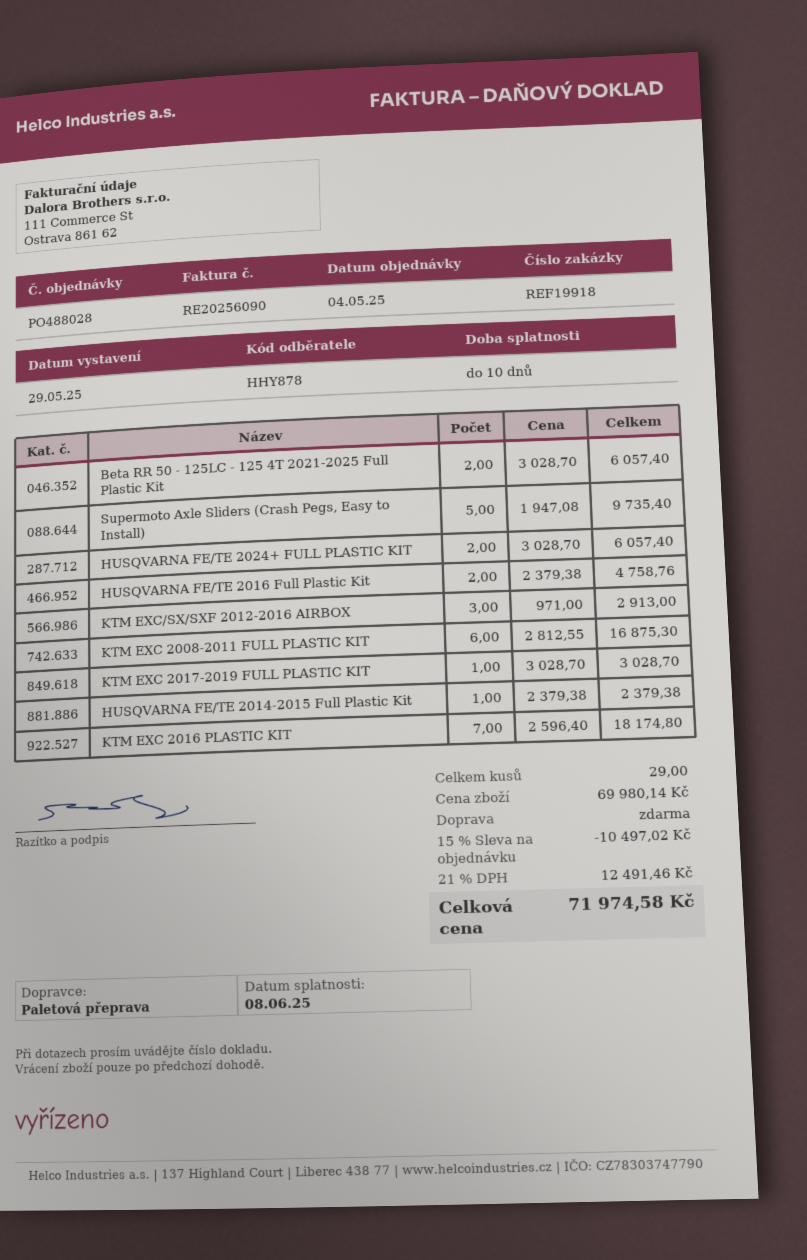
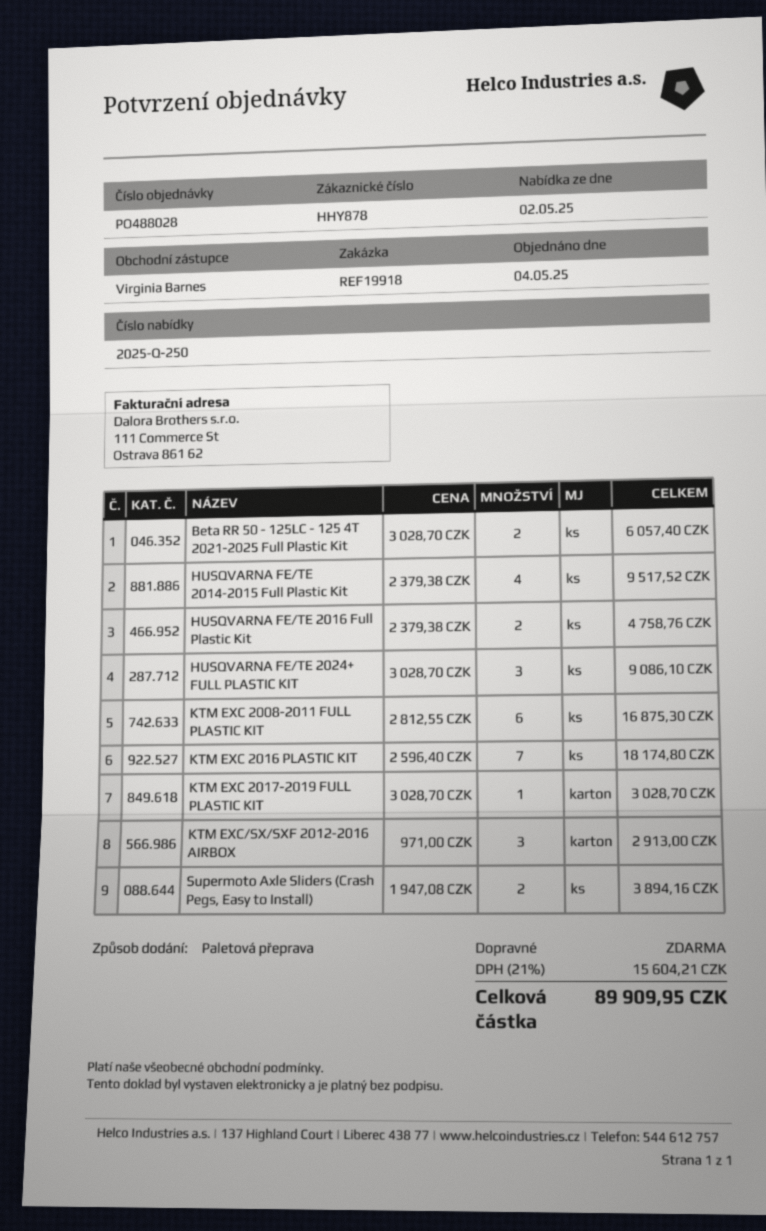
Supermoto Axle Sliders (Crash Pegs, Easy to Install): 5 x 1947.08 = 9735.40 -> 2 x 1947.08 = 3894.16
HUSQVARNA FE/TE 2024+ FULL PLASTIC KIT: 2 x 3028.70 = 6057.40 -> 3 x 3028.70 = 9086.10
HUSQVARNA FE/TE 2014-2015 Full Plastic Kit: 1 x 2379.38 = 2379.38 -> 4 x 2379.38 = 9517.52
discount: 15% = 10497.02 -> none
tax: 21% = 12491.46 -> 21% = 15604.21
total: 71974.58 -> 89909.95

